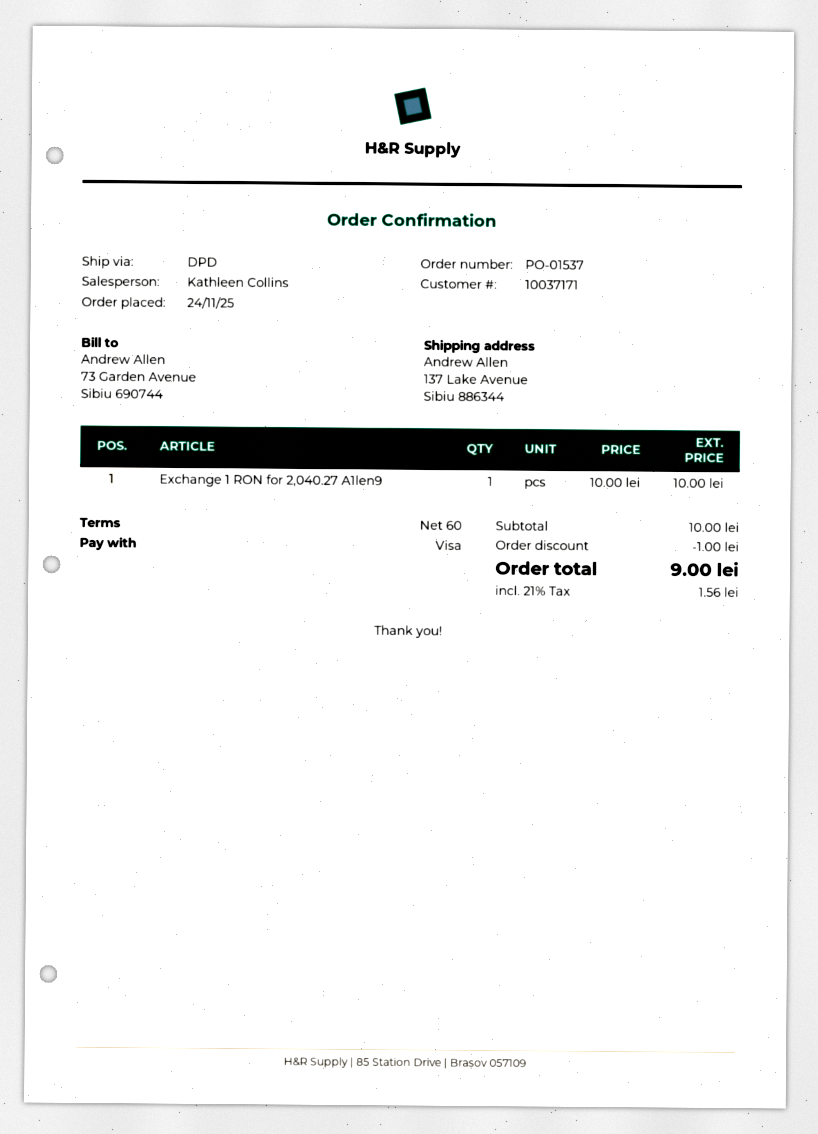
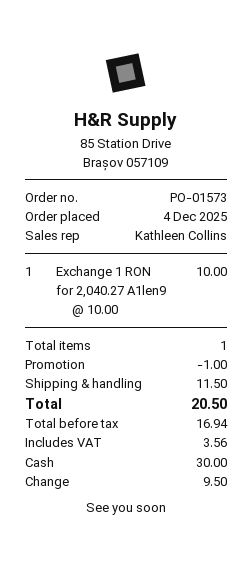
order number: PO-01537 -> PO-01573
order date: 2025-11-24 -> 2025-12-04
payment method: Visa -> cash
shipping: none -> 11.50
tax: 1.56 -> 3.56
total: 9.00 -> 20.50

